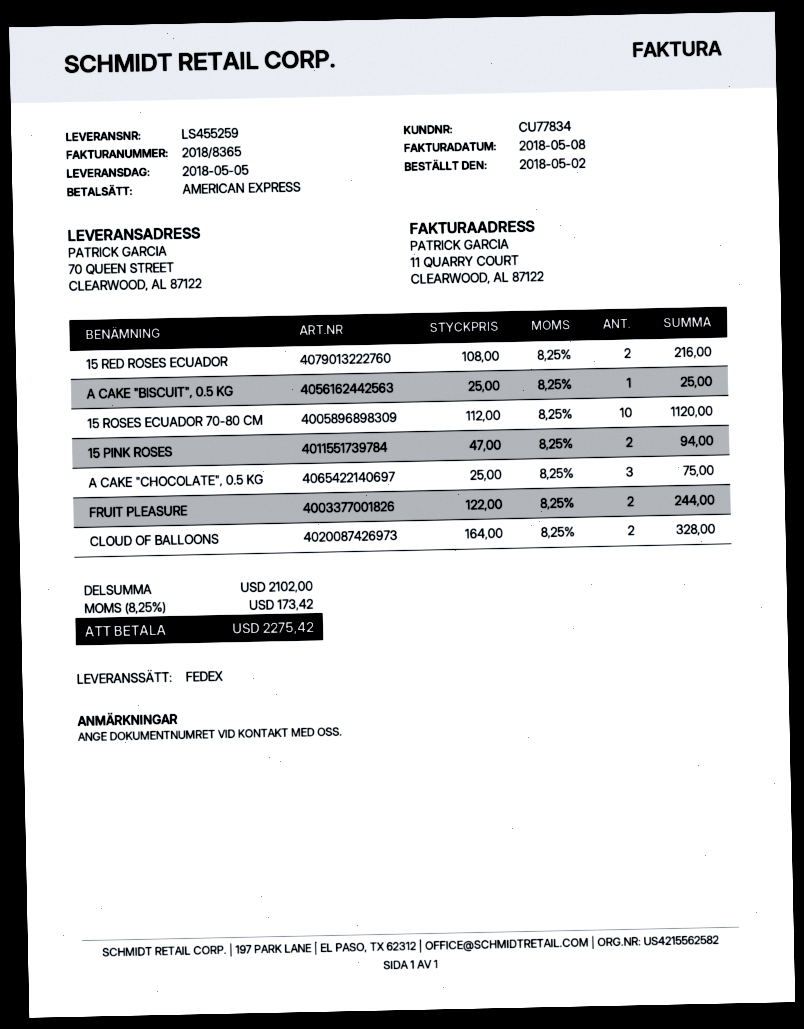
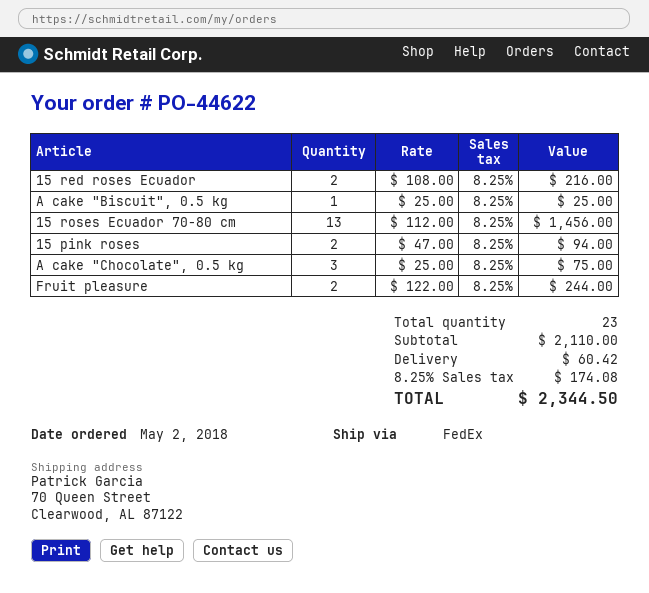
15 ROSES ECUADOR 70-80 CM: 10 x 112.00 = 1120.00 -> 13 x 112.00 = 1456.00
CLOUD OF BALLOONS: 2 x 164.00 = 328.00 -> none
subtotal: 2102.00 -> 2110.00
shipping: none -> 60.42
tax: 8.25% = 173.42 -> 8.25% = 174.08
total: 2275.42 -> 2344.50

